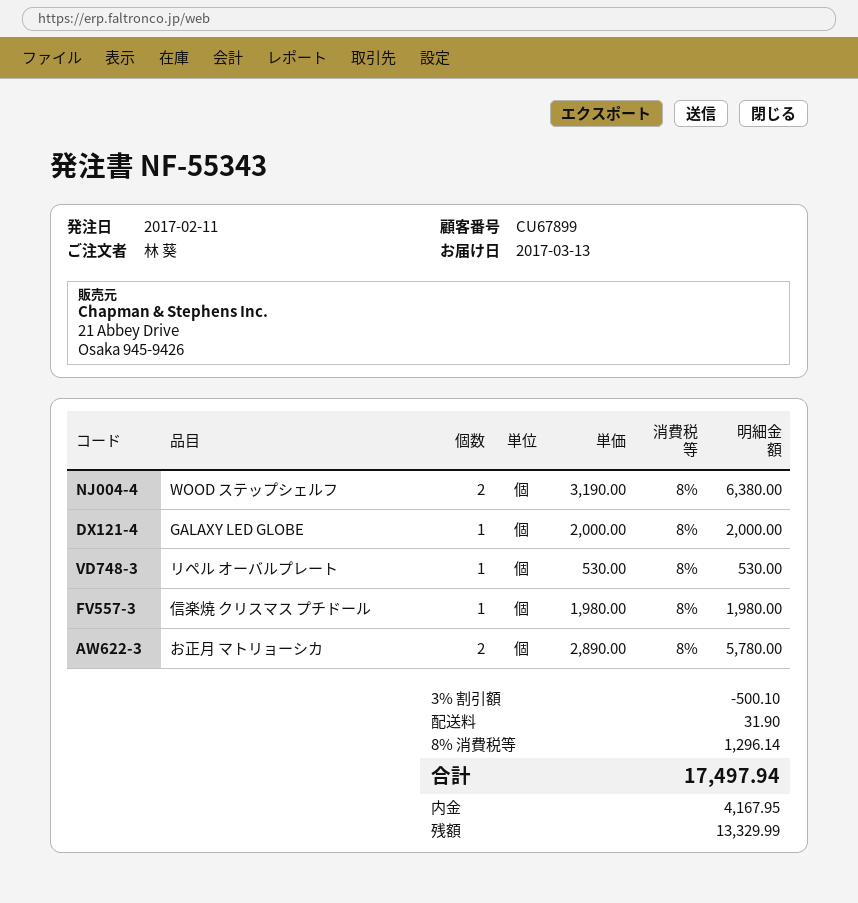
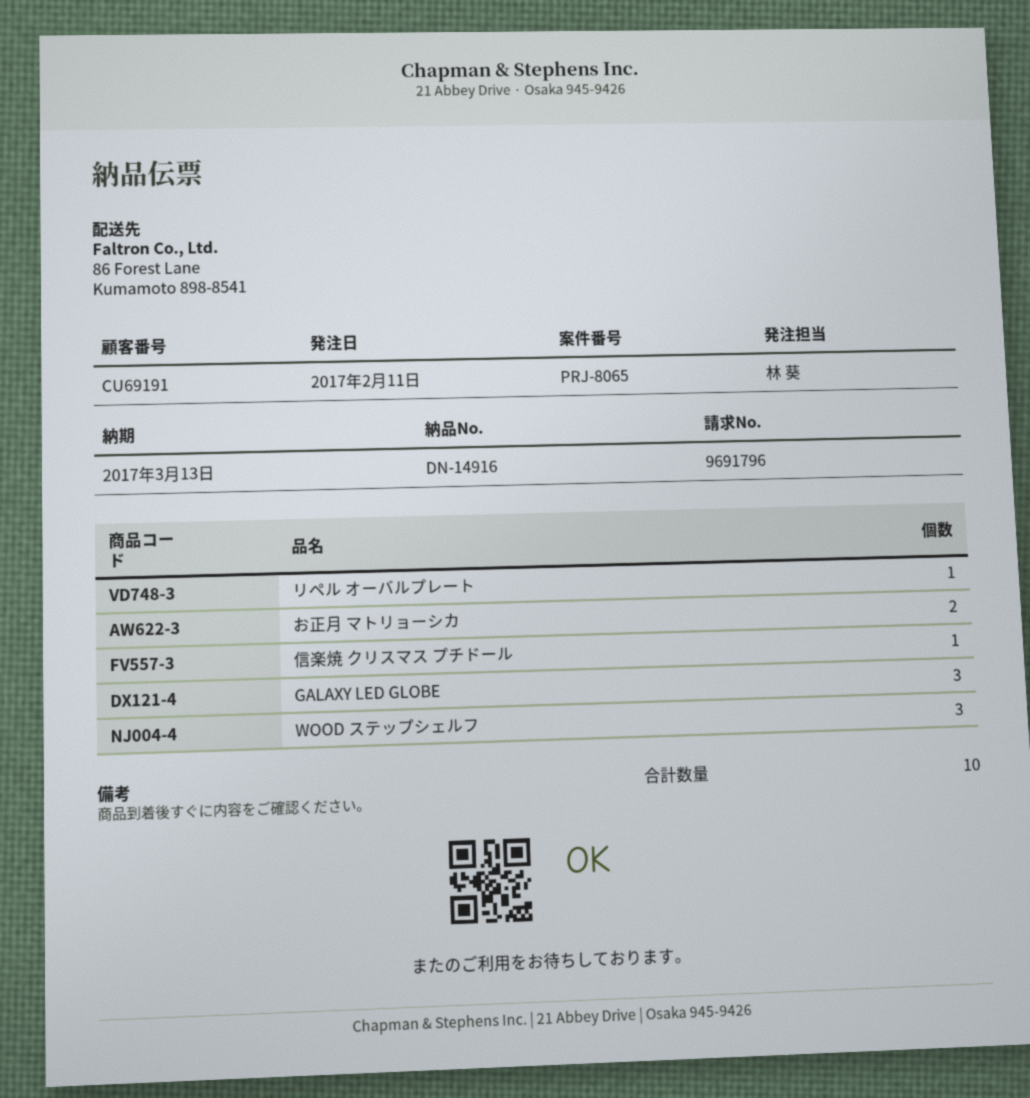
customer number: CU67899 -> CU69191
WOOD ステップシェルフ: 2 -> 3
GALAXY LED GLOBE: 1 -> 3

